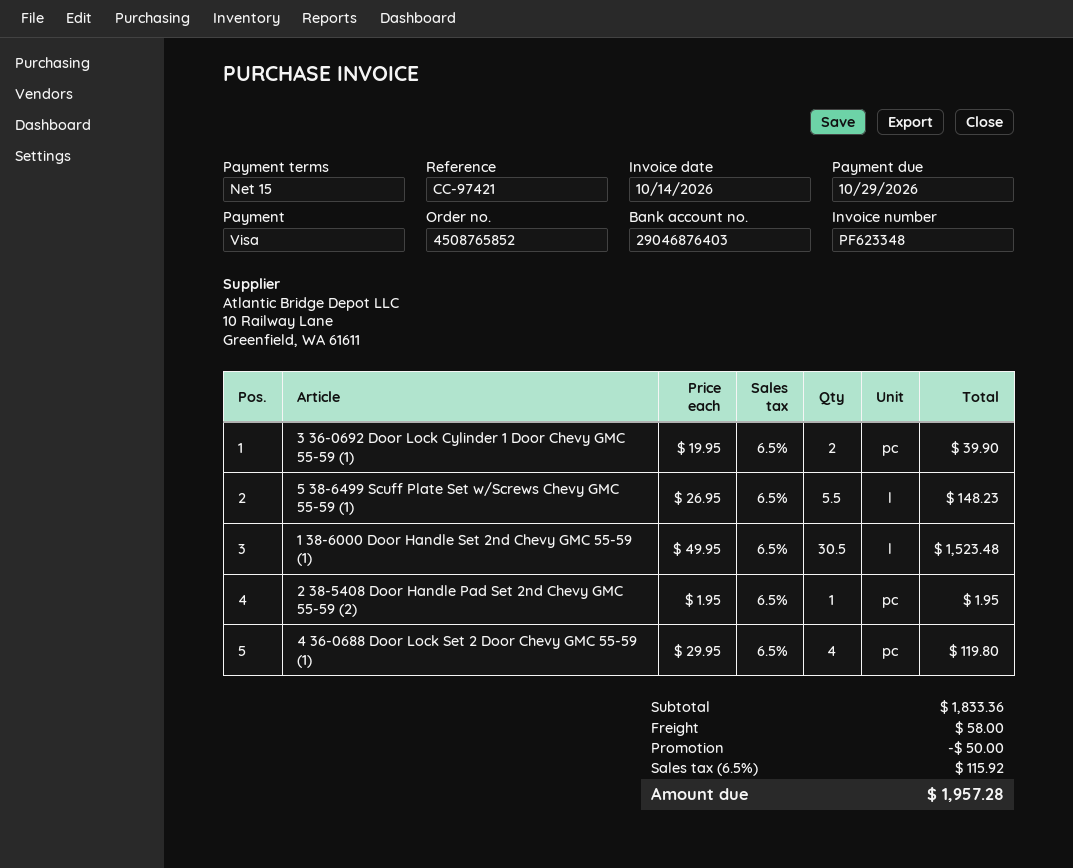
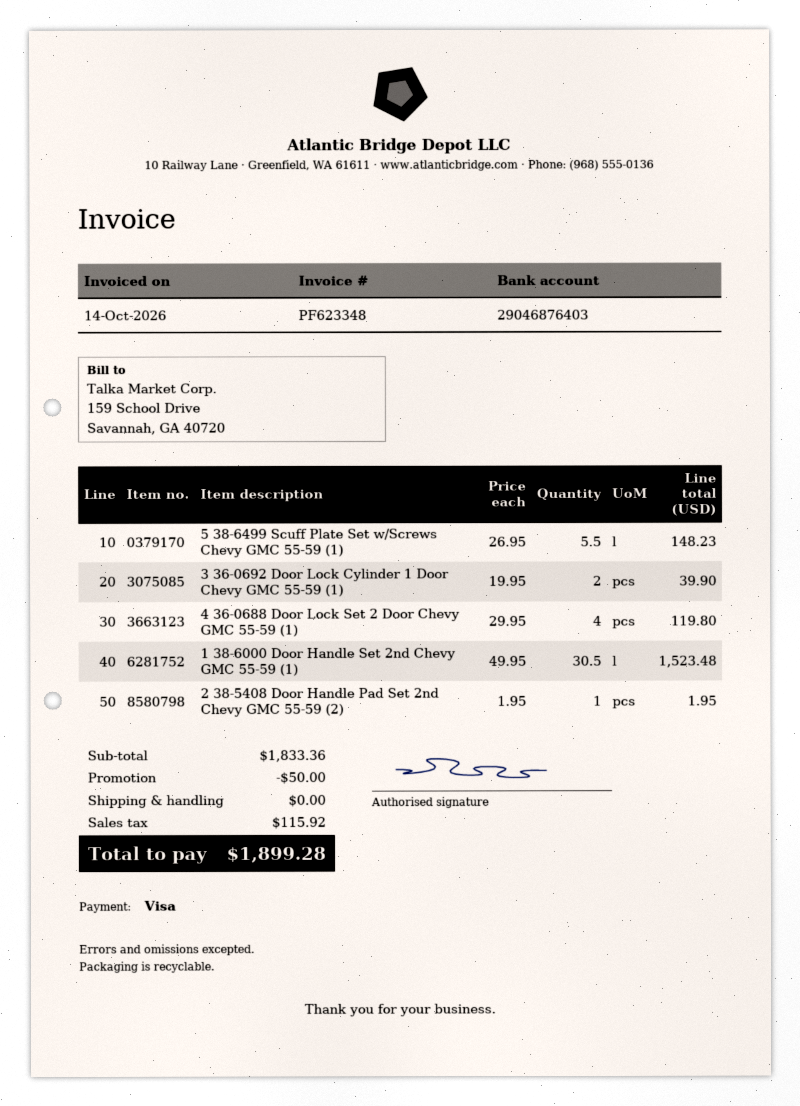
shipping: 58.00 -> 0.00
total: 1957.28 -> 1899.28

